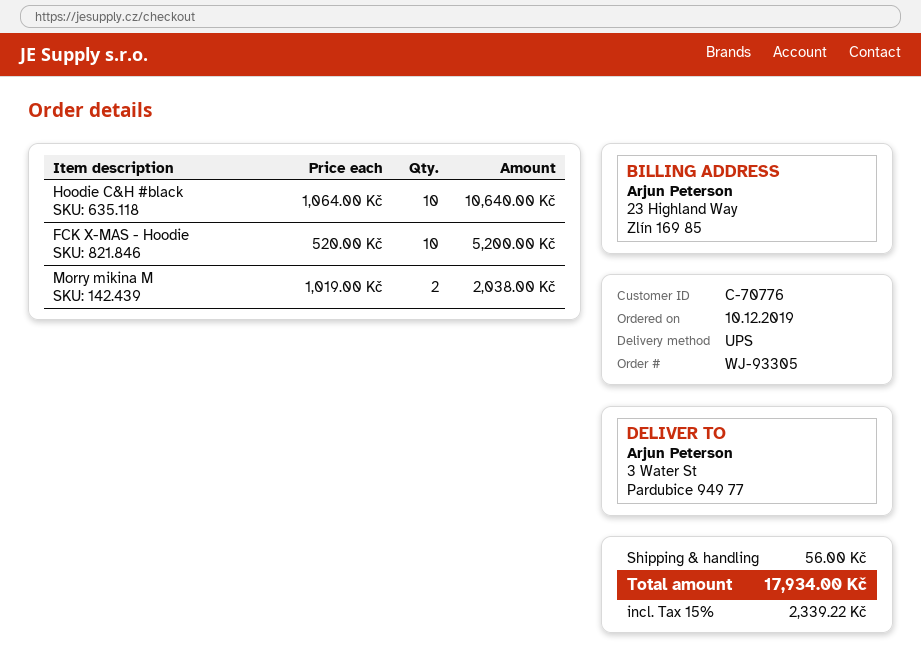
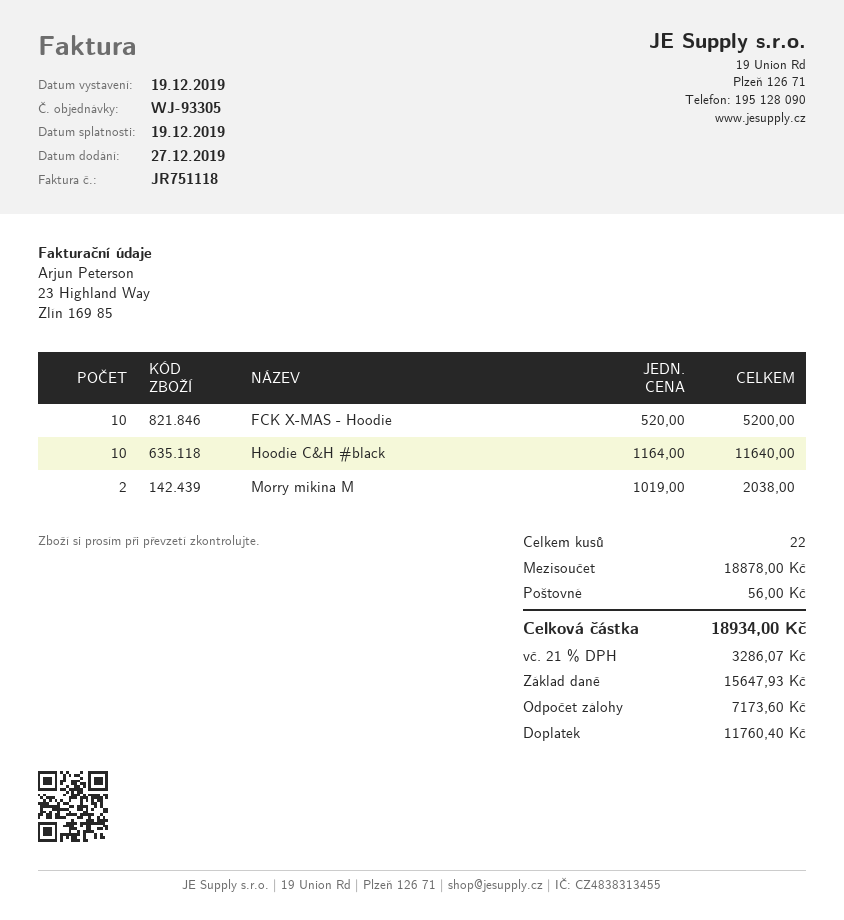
Hoodie C&H #black: 10 x 1064.00 = 10640.00 -> 10 x 1164.00 = 11640.00
tax: 15% = 2339.22 -> 21% = 3286.07
total: 17934.00 -> 18934.00

